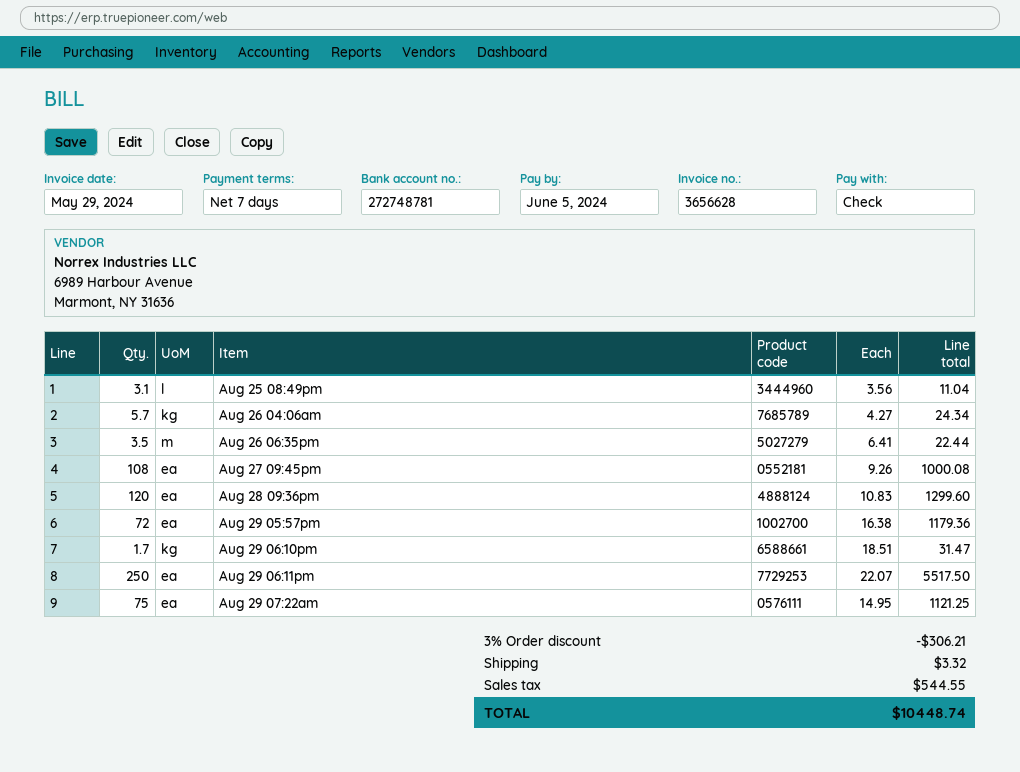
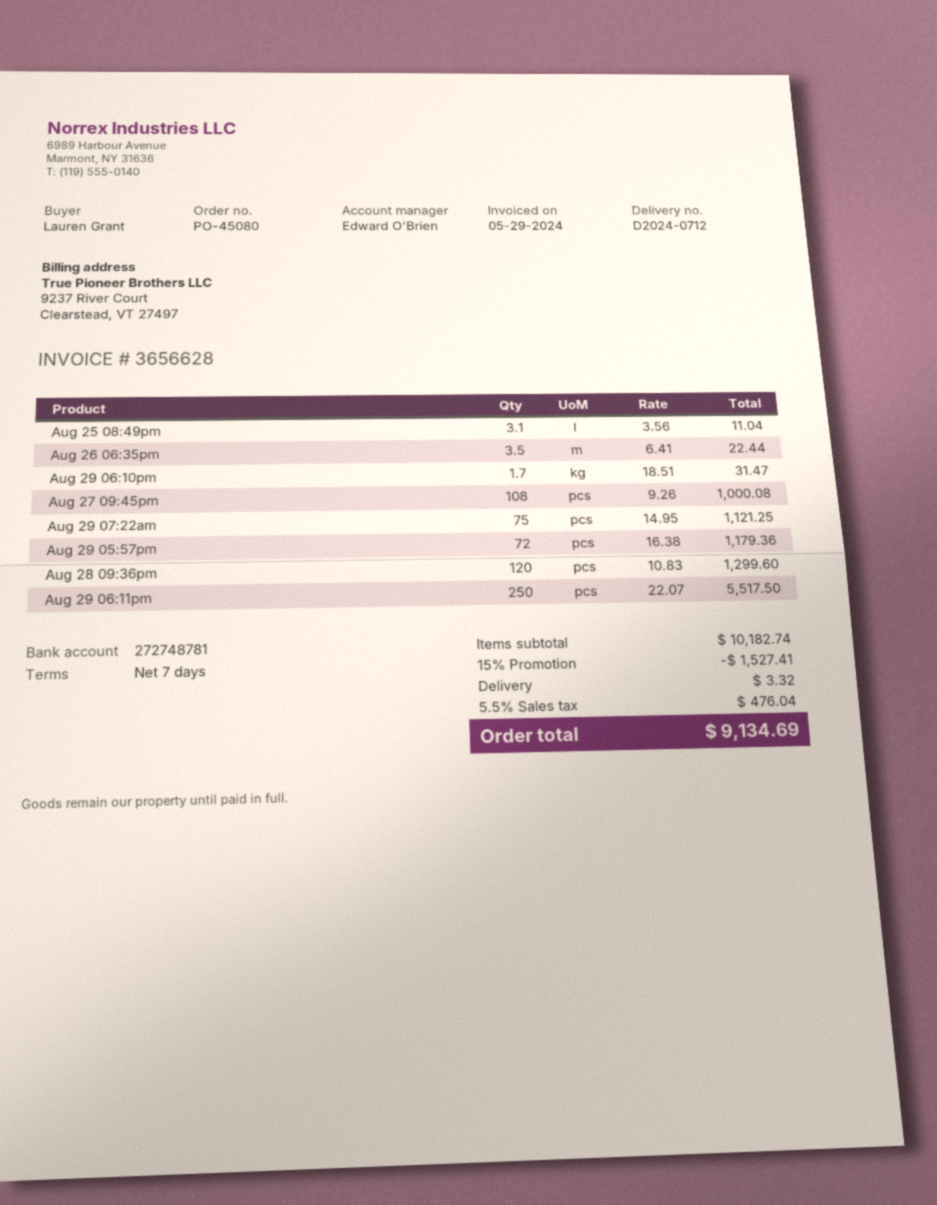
Aug 26 04:06am: 5.7 x 4.27 = 24.34 -> none
discount: 3% = 306.21 -> 15% = 1527.41
tax: 544.55 -> 476.04
total: 10448.74 -> 9134.69

